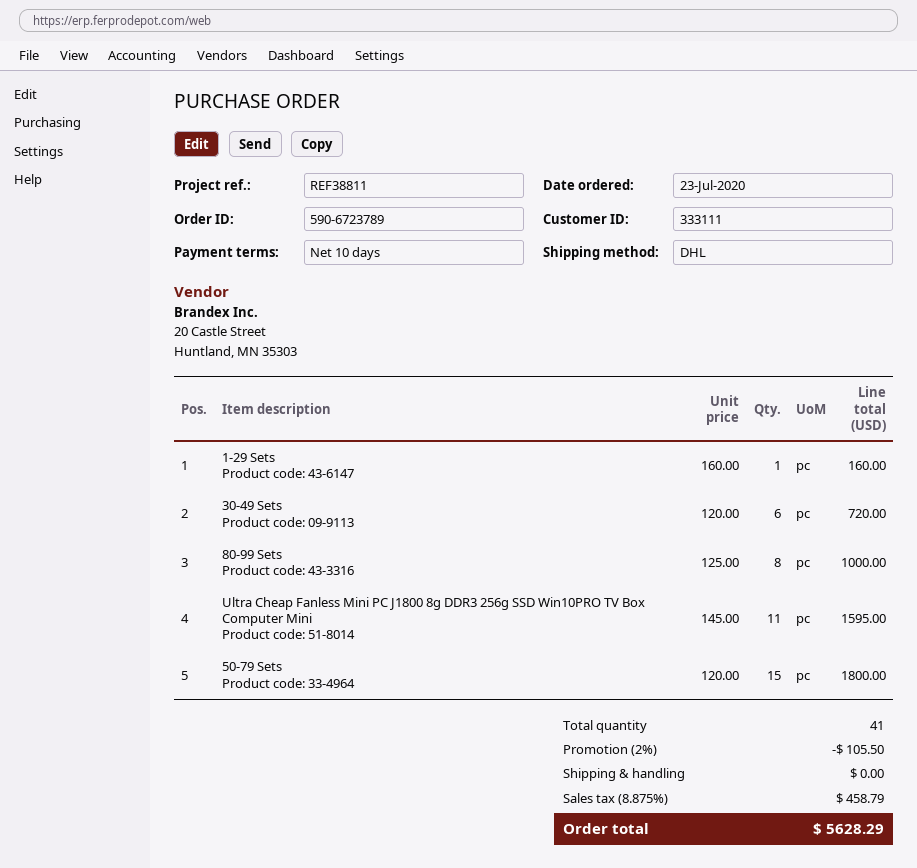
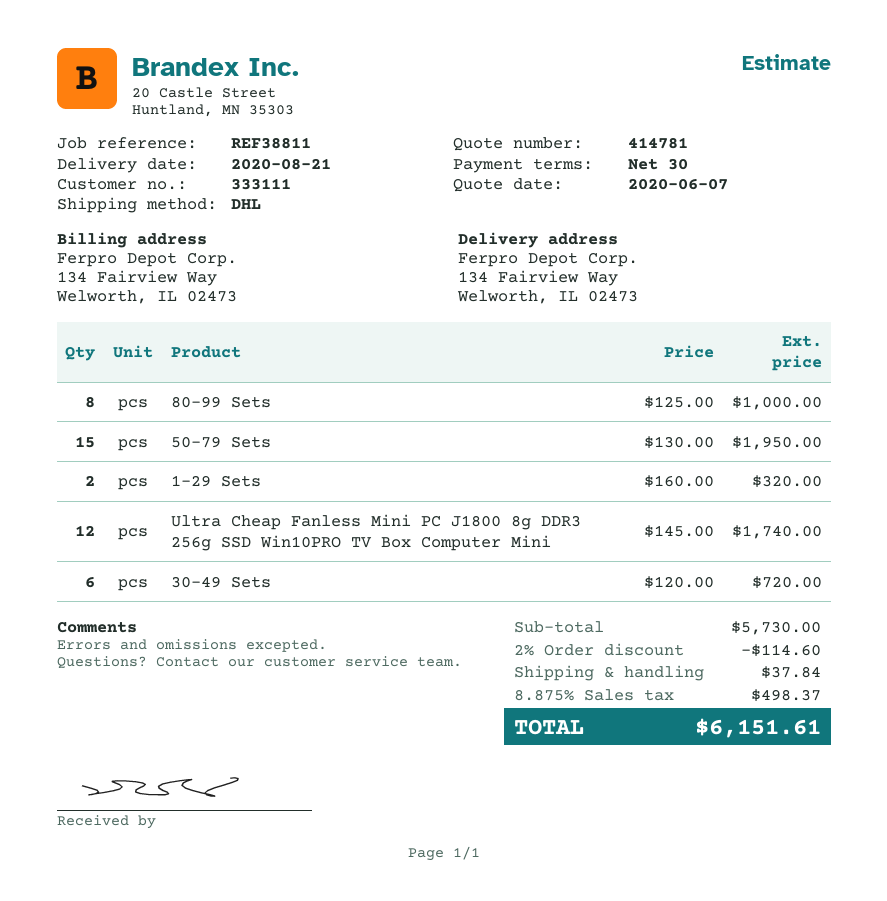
payment terms: 10 days -> 30 days
1-29 Sets: 1 x 160.00 = 160.00 -> 2 x 160.00 = 320.00
Ultra Cheap Fanless Mini PC J1800 8g DDR3 256g SSD Win10PRO TV Box Computer Mini: 11 x 145.00 = 1595.00 -> 12 x 145.00 = 1740.00
50-79 Sets: 15 x 120.00 = 1800.00 -> 15 x 130.00 = 1950.00
discount: 2% = 105.50 -> 2% = 114.60
shipping: 0.00 -> 37.84
tax: 8.875% = 458.79 -> 8.875% = 498.37
total: 5628.29 -> 6151.61

